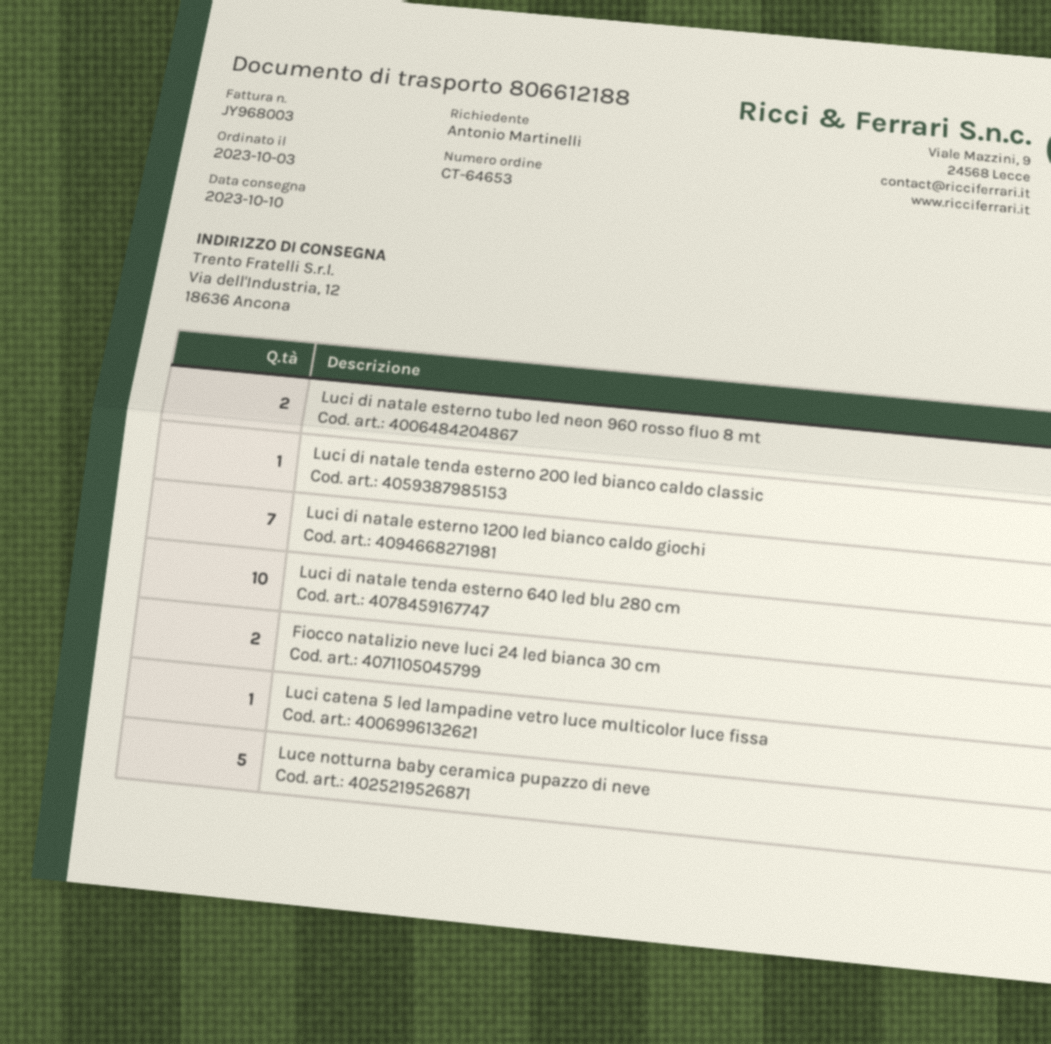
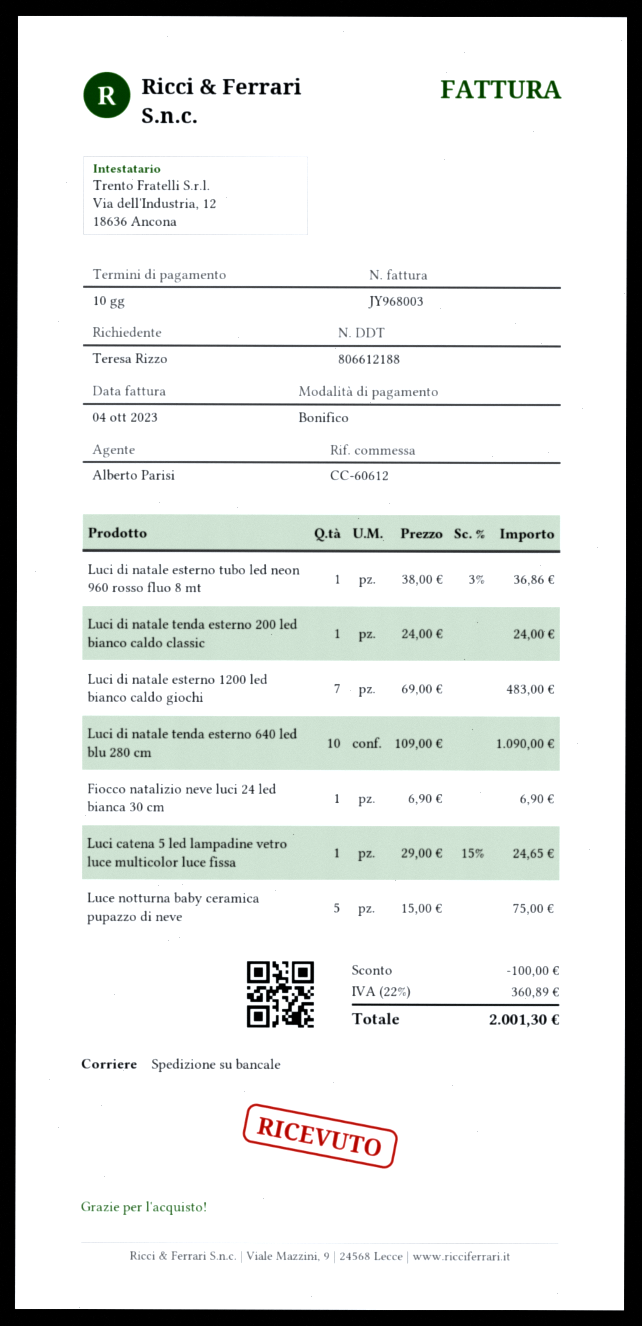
ordered by: Antonio Martinelli -> Teresa Rizzo
Luci di natale esterno tubo led neon 960 rosso fluo 8 mt: 2 -> 1
Fiocco natalizio neve luci 24 led bianca 30 cm: 2 -> 1

